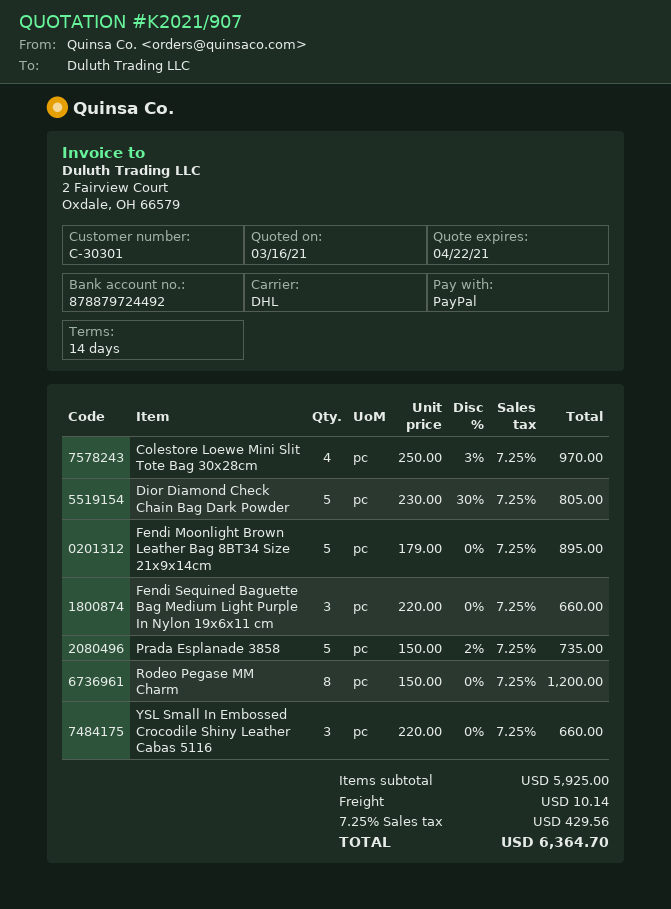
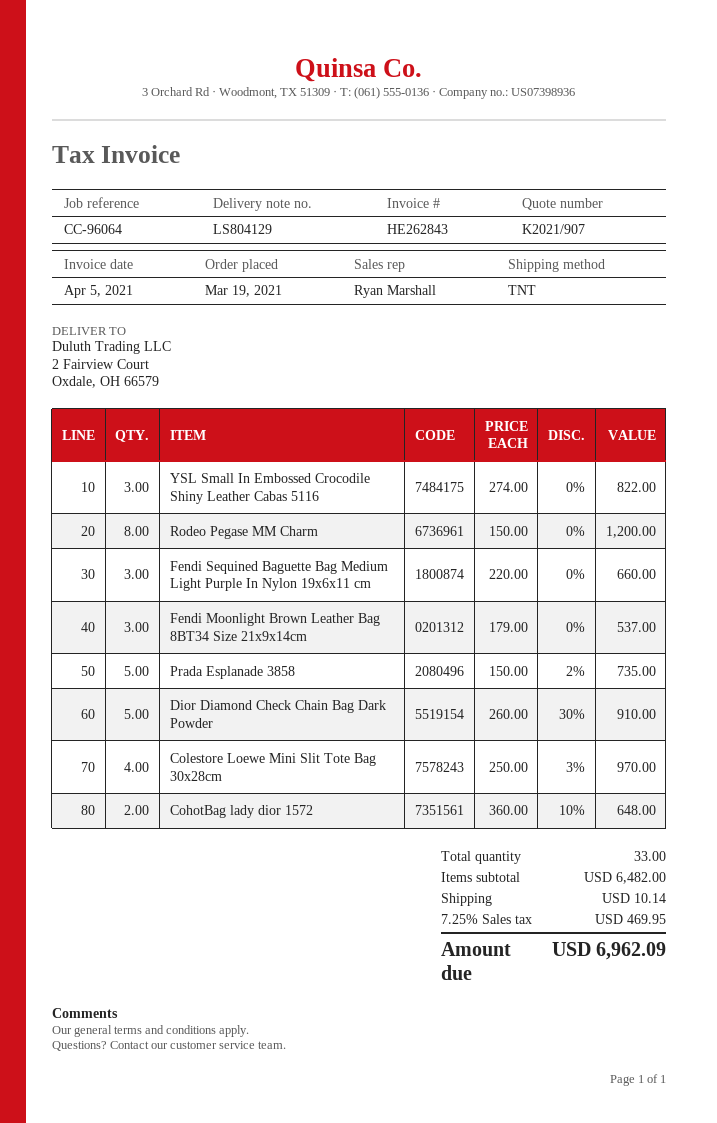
shipping method: DHL -> TNT
Dior Diamond Check Chain Bag Dark Powder: 5 x 230.00 - 30% = 805.00 -> 5 x 260.00 - 30% = 910.00
Fendi Moonlight Brown Leather Bag 8BT34 Size 21x9x14cm: 5 x 179.00 = 895.00 -> 3 x 179.00 = 537.00
YSL Small In Embossed Crocodile Shiny Leather Cabas 5116: 3 x 220.00 = 660.00 -> 3 x 274.00 = 822.00
CohotBag lady dior 1572: none -> 2 x 360.00 - 10% = 648.00
subtotal: 5925.00 -> 6482.00
tax: 7.25% = 429.56 -> 7.25% = 469.95
total: 6364.70 -> 6962.09

